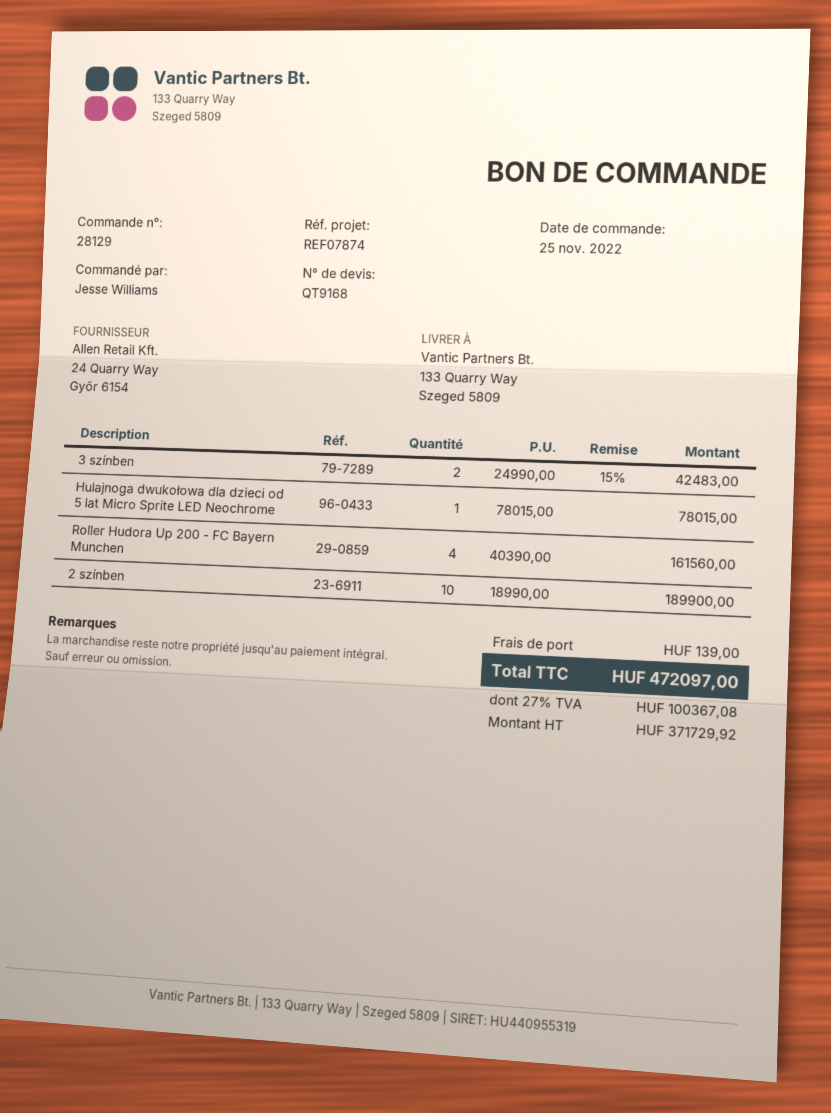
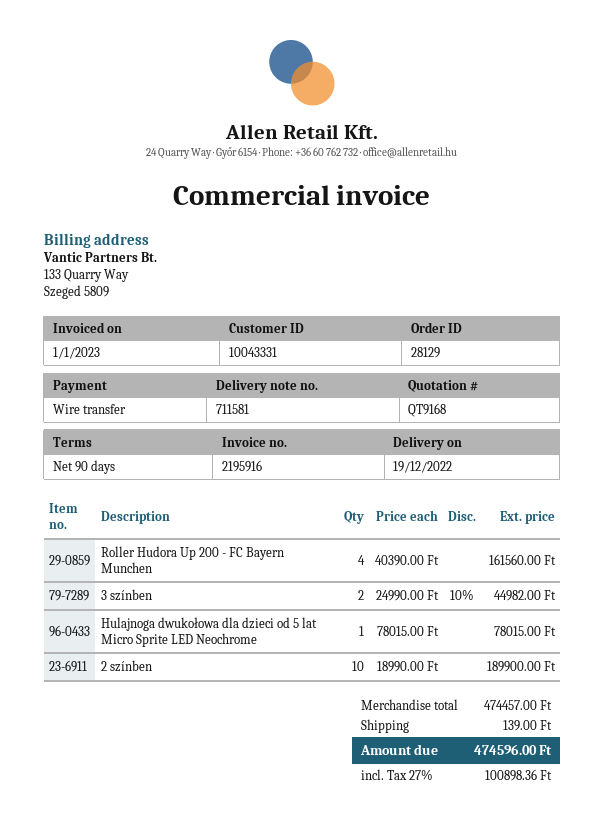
3 színben: 2 x 24990.00 - 15% = 42483.00 -> 2 x 24990.00 - 10% = 44982.00
tax: 27% = 100367.08 -> 27% = 100898.36
total: 472097.00 -> 474596.00

